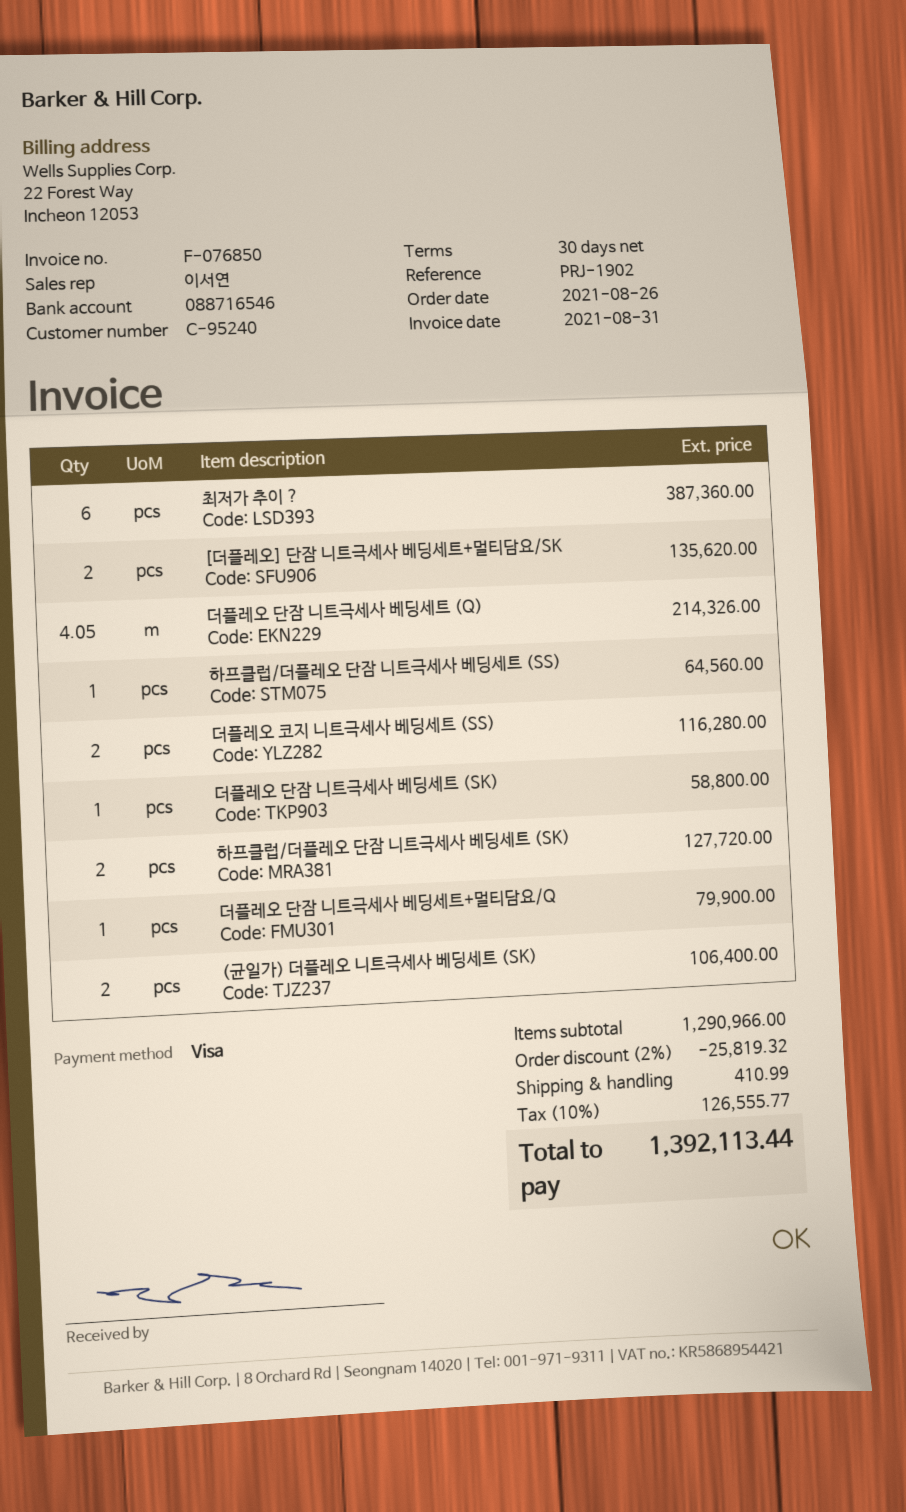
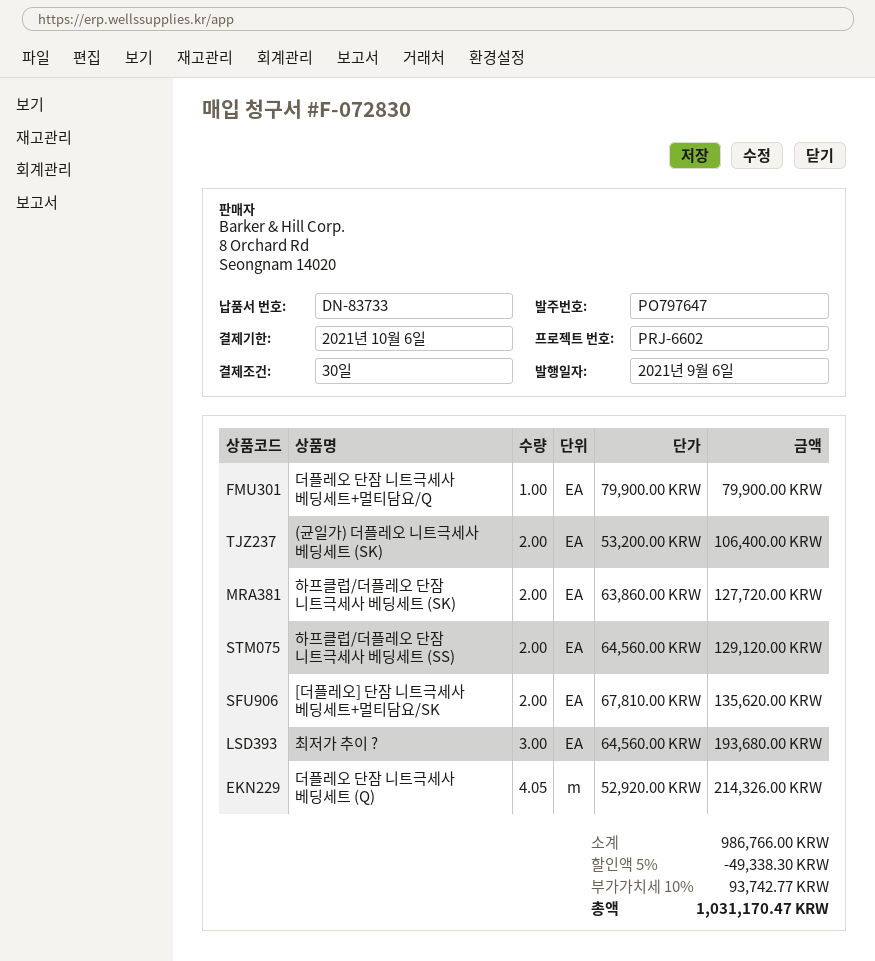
invoice number: F-076850 -> F-072830
invoice date: 2021-08-31 -> 2021-09-06
reference: PRJ-1902 -> PRJ-6602
최저가 추이 ?: 6 for 387360.00 -> 3 for 193680.00
하프클럽/더플레오 단잠 니트극세사 베딩세트 (SS): 1 for 64560.00 -> 2 for 129120.00
더플레오 코지 니트극세사 베딩세트 (SS): 2 for 116280.00 -> none
더플레오 단잠 니트극세사 베딩세트 (SK): 1 for 58800.00 -> none
subtotal: 1290966.00 -> 986766.00
discount: 2% = 25819.32 -> 5% = 49338.30
shipping: 410.99 -> none
tax: 10% = 126555.77 -> 10% = 93742.77
total: 1392113.44 -> 1031170.47

